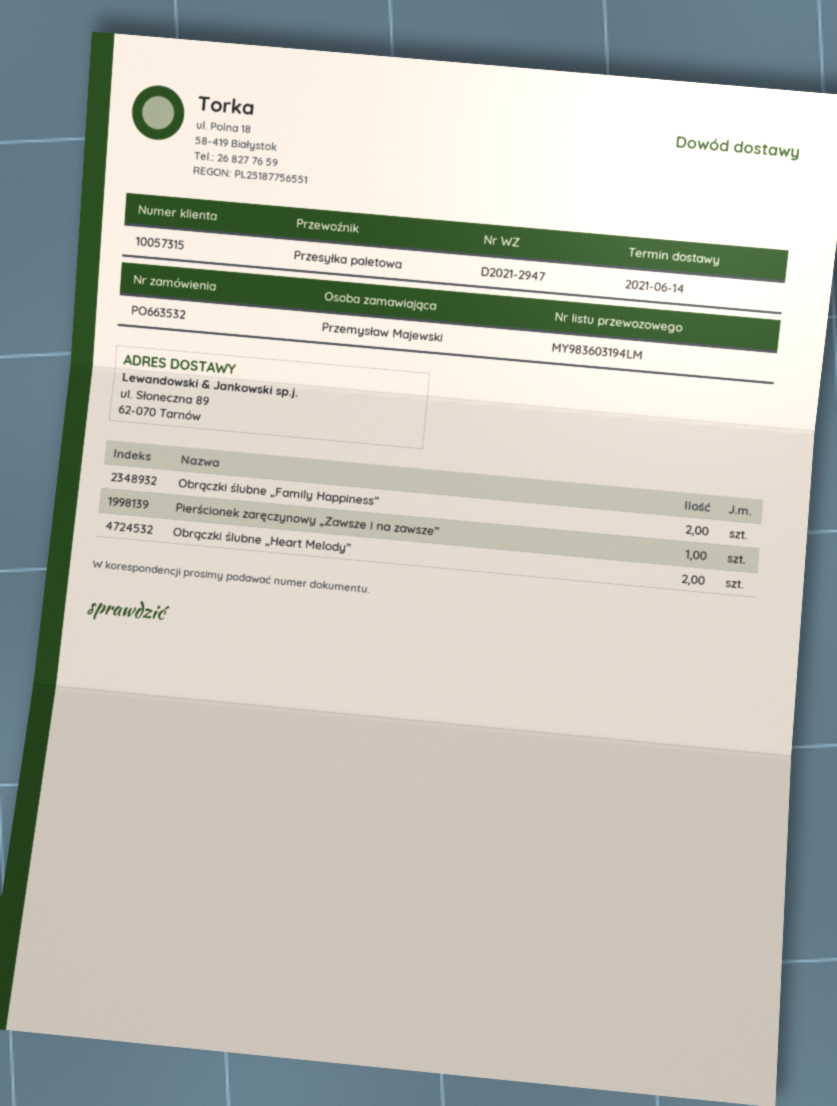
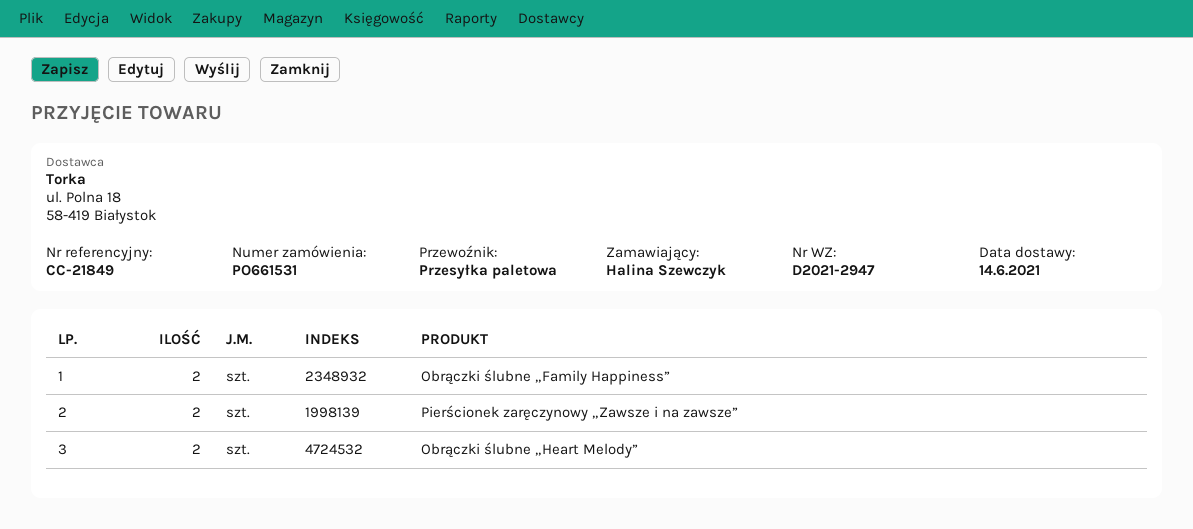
order number: PO663532 -> PO661531
ordered by: Przemysław Majewski -> Halina Szewczyk
Pierścionek zaręczynowy „Zawsze i na zawsze”: 1 -> 2

